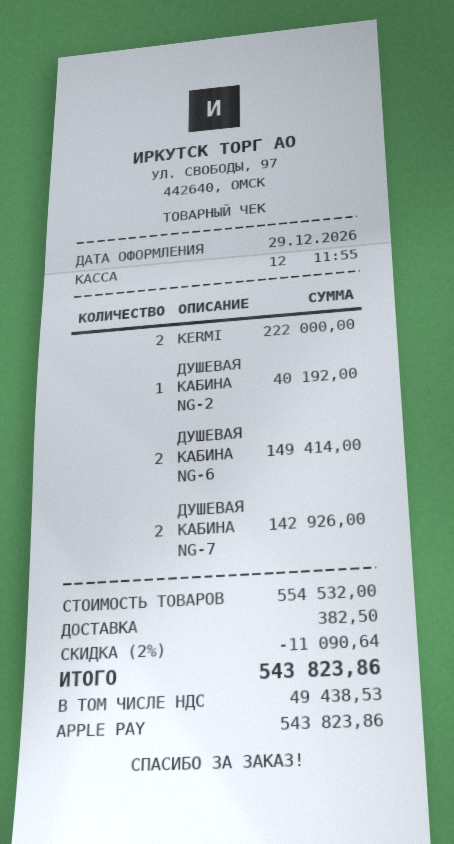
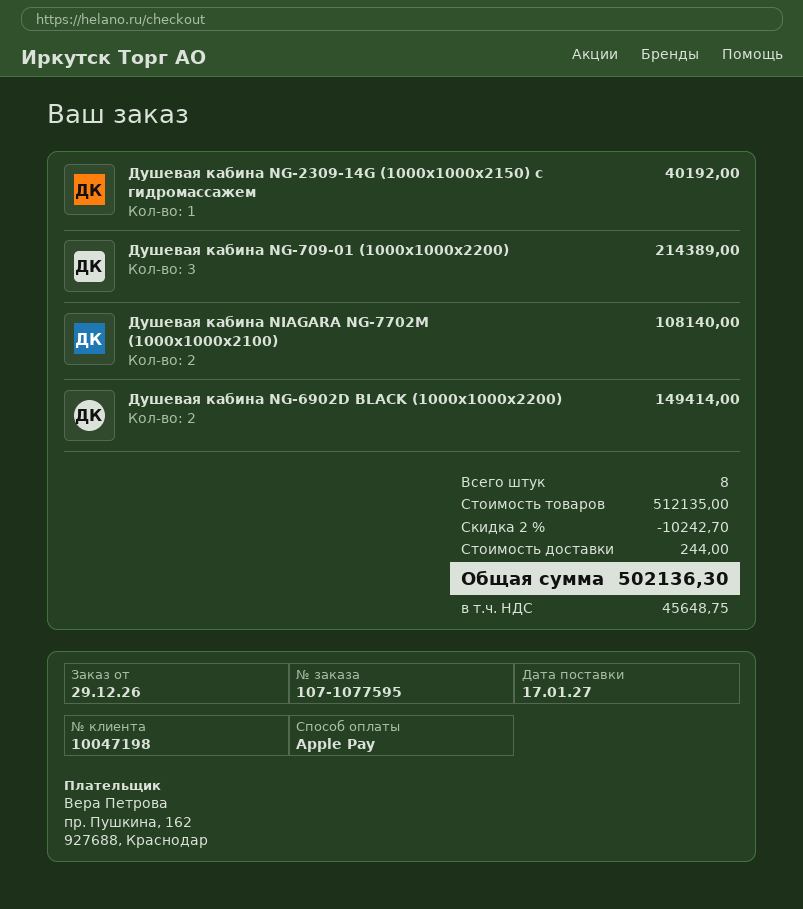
KERMI: 2 for 222000.00 -> none
ДУШЕВАЯ КАБИНА NG-7: 2 for 142926.00 -> 3 for 214389.00
Душевая кабина NIAGARA NG-7702M (1000x1000х2100): none -> 2 for 108140.00
subtotal: 554532.00 -> 512135.00
discount: 2% = 11090.64 -> 2% = 10242.70
shipping: 382.50 -> 244.00
tax: 49438.53 -> 45648.75
total: 543823.86 -> 502136.30

